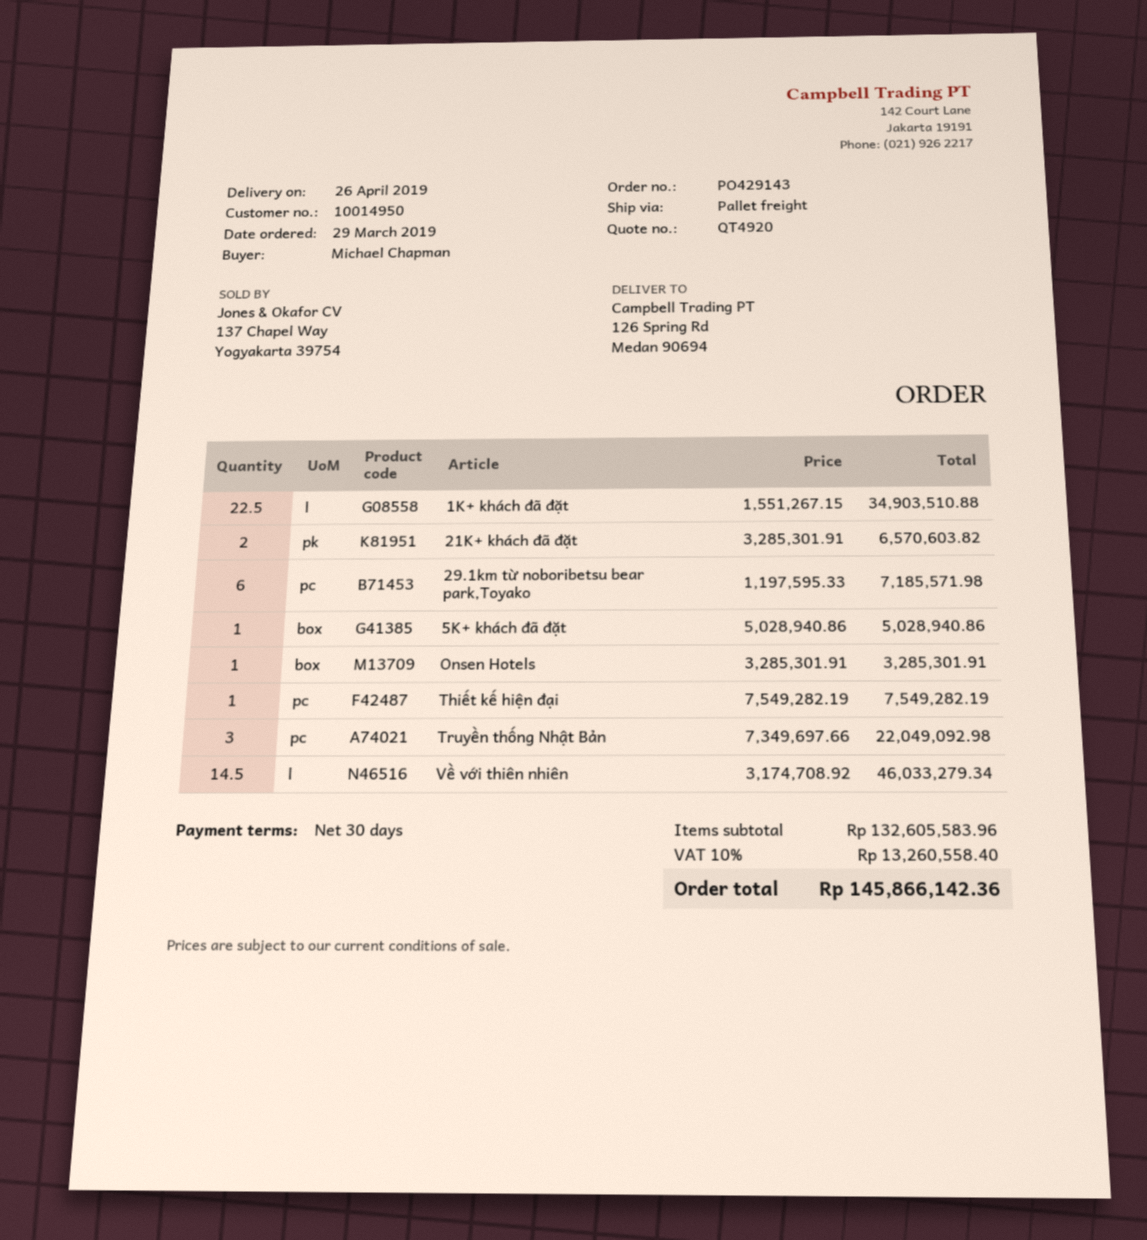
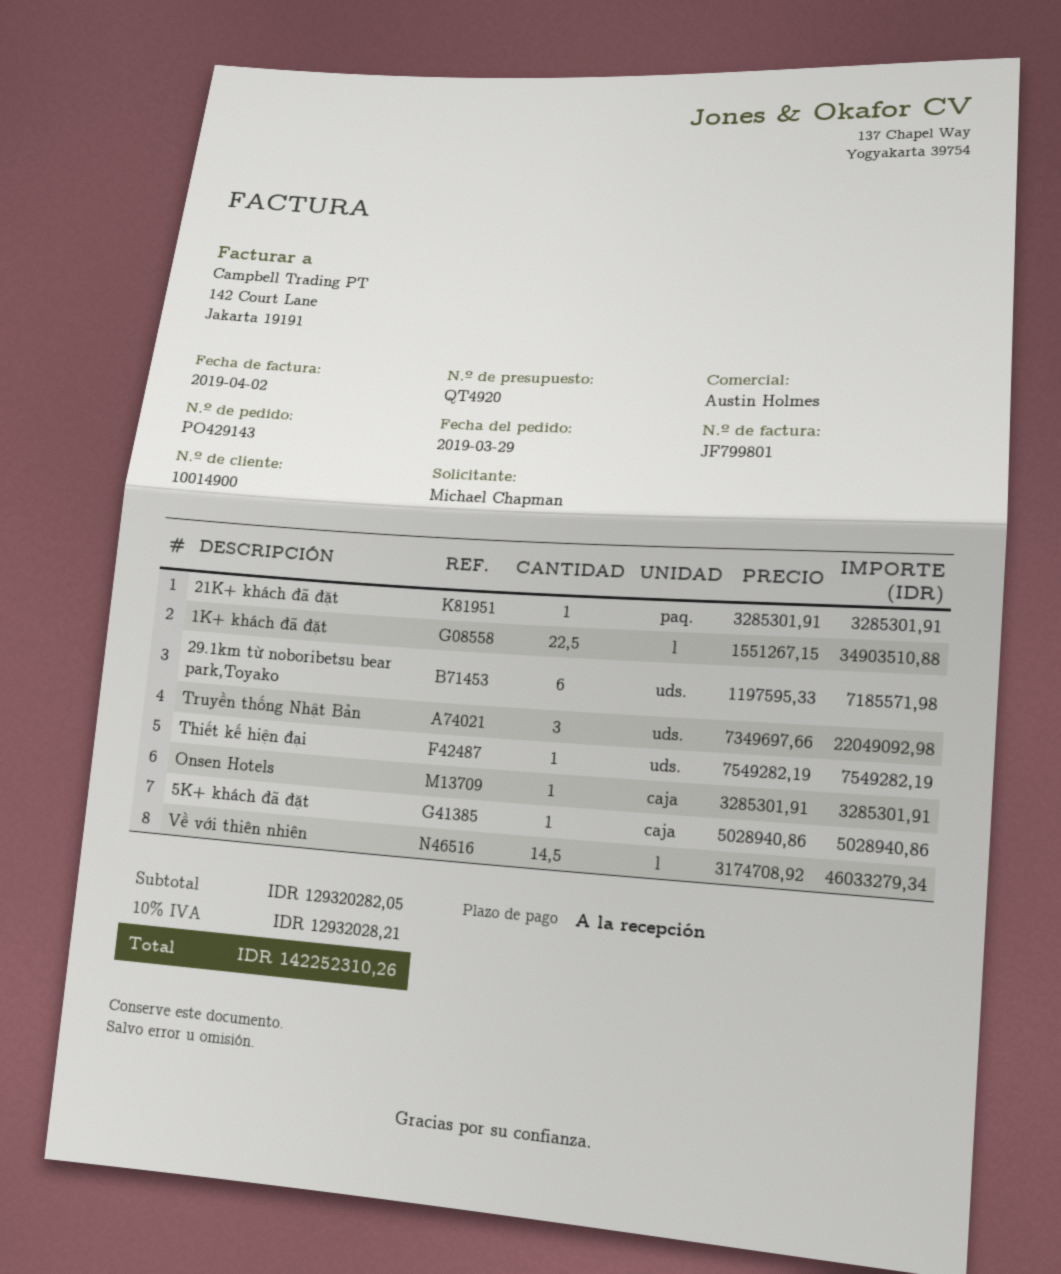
payment terms: 30 days -> on receipt
customer number: 10014950 -> 10014900
21K+ khách đã đặt: 2 x 3285301.91 = 6570603.82 -> 1 x 3285301.91 = 3285301.91
subtotal: 132605583.96 -> 129320282.05
tax: 10% = 13260558.40 -> 10% = 12932028.21
total: 145866142.36 -> 142252310.26

